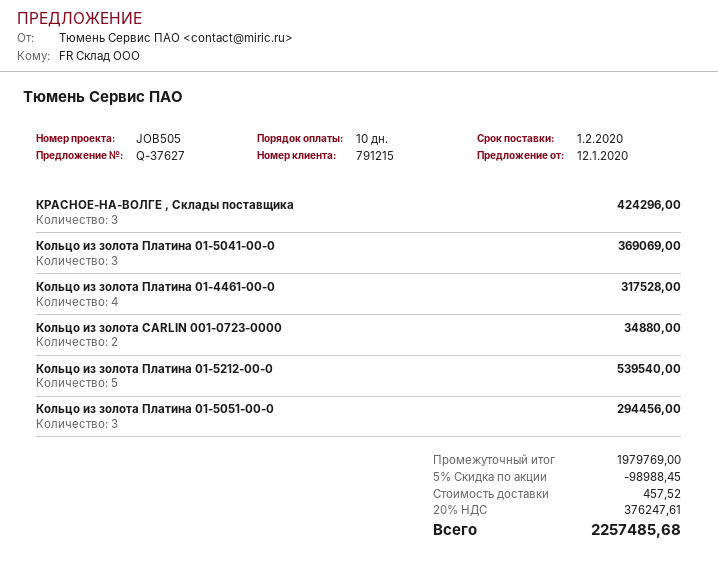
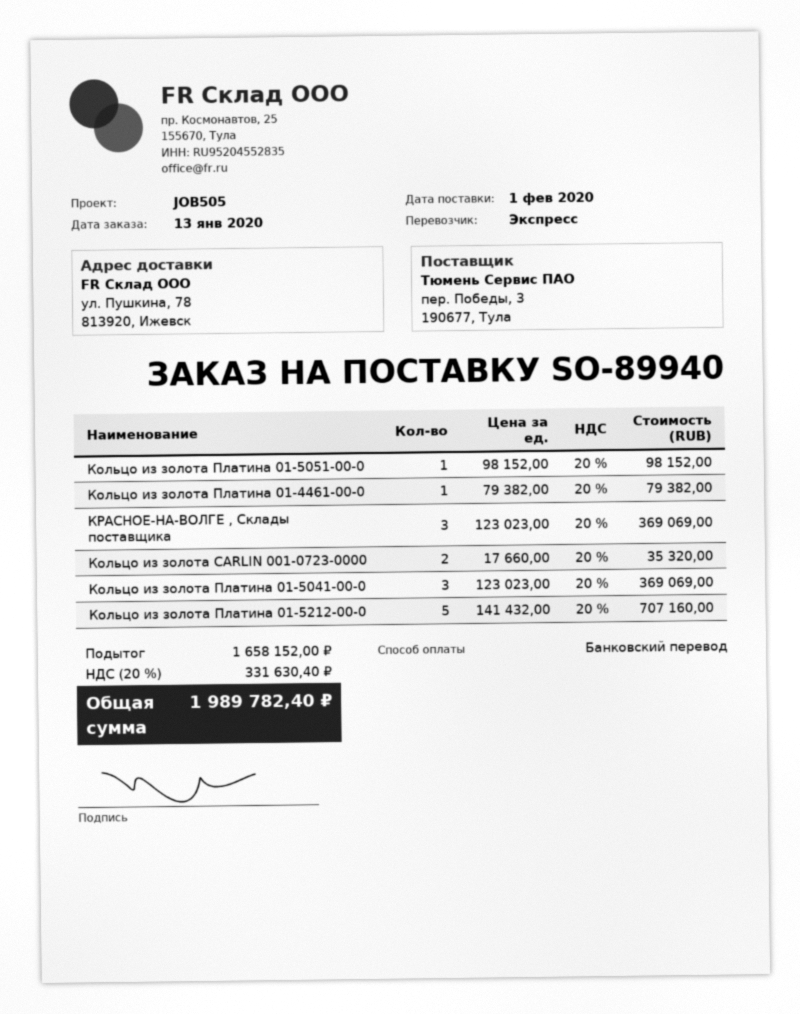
КРАСНОЕ-НА-ВОЛГЕ , Склады поставщика: 3 for 424296.00 -> 3 for 369069.00
Кольцо из золота Платина 01-4461-00-0: 4 for 317528.00 -> 1 for 79382.00
Кольцо из золота CARLIN 001-0723-0000: 2 for 34880.00 -> 2 for 35320.00
Кольцо из золота Платина 01-5212-00-0: 5 for 539540.00 -> 5 for 707160.00
Кольцо из золота Платина 01-5051-00-0: 3 for 294456.00 -> 1 for 98152.00
subtotal: 1979769.00 -> 1658152.00
discount: 5% = 98988.45 -> none
shipping: 457.52 -> none
tax: 20% = 376247.61 -> 20% = 331630.40
total: 2257485.68 -> 1989782.40

